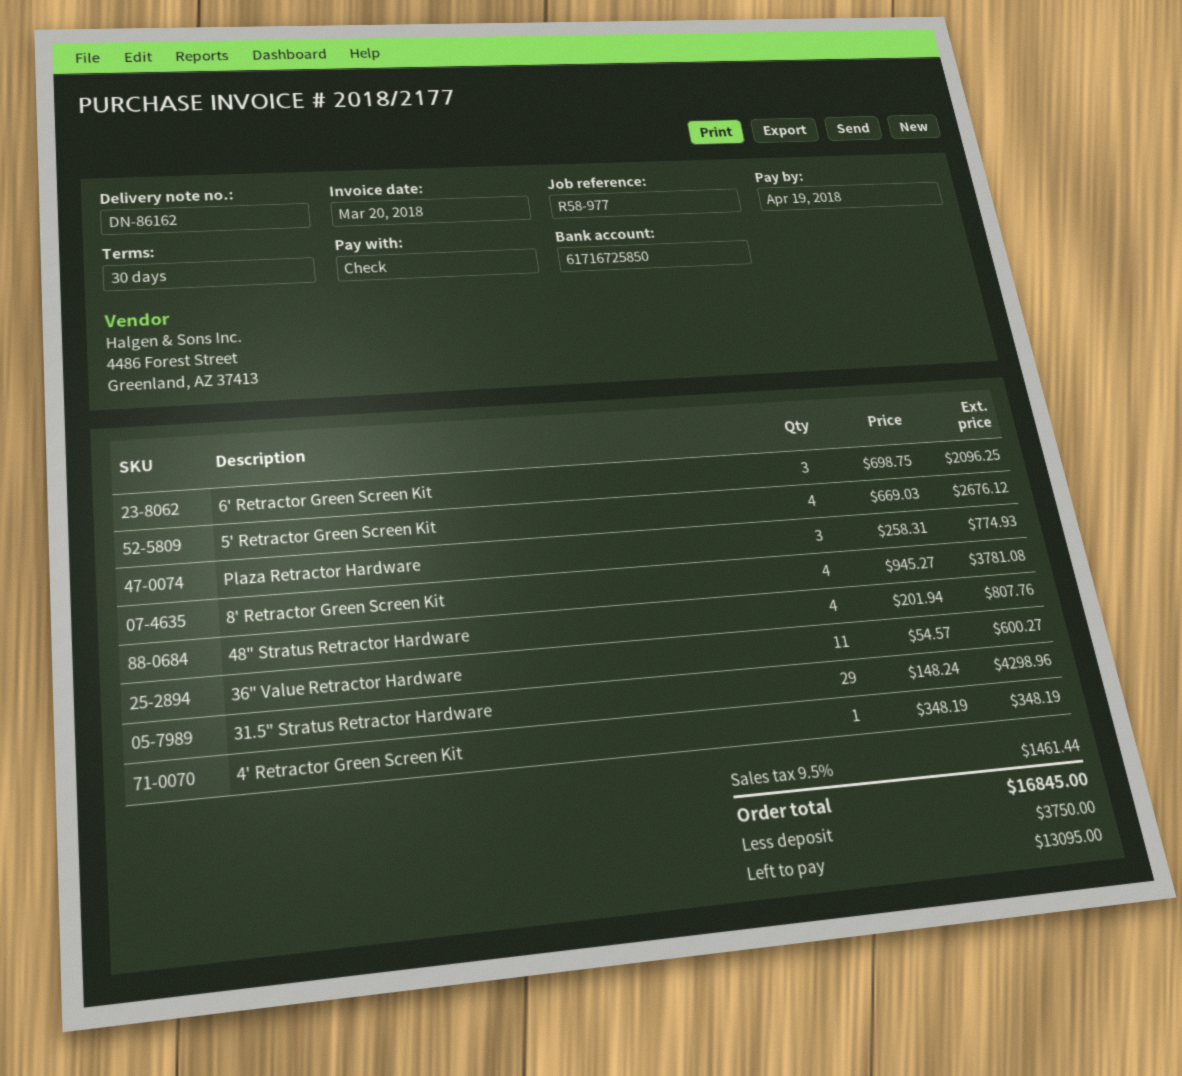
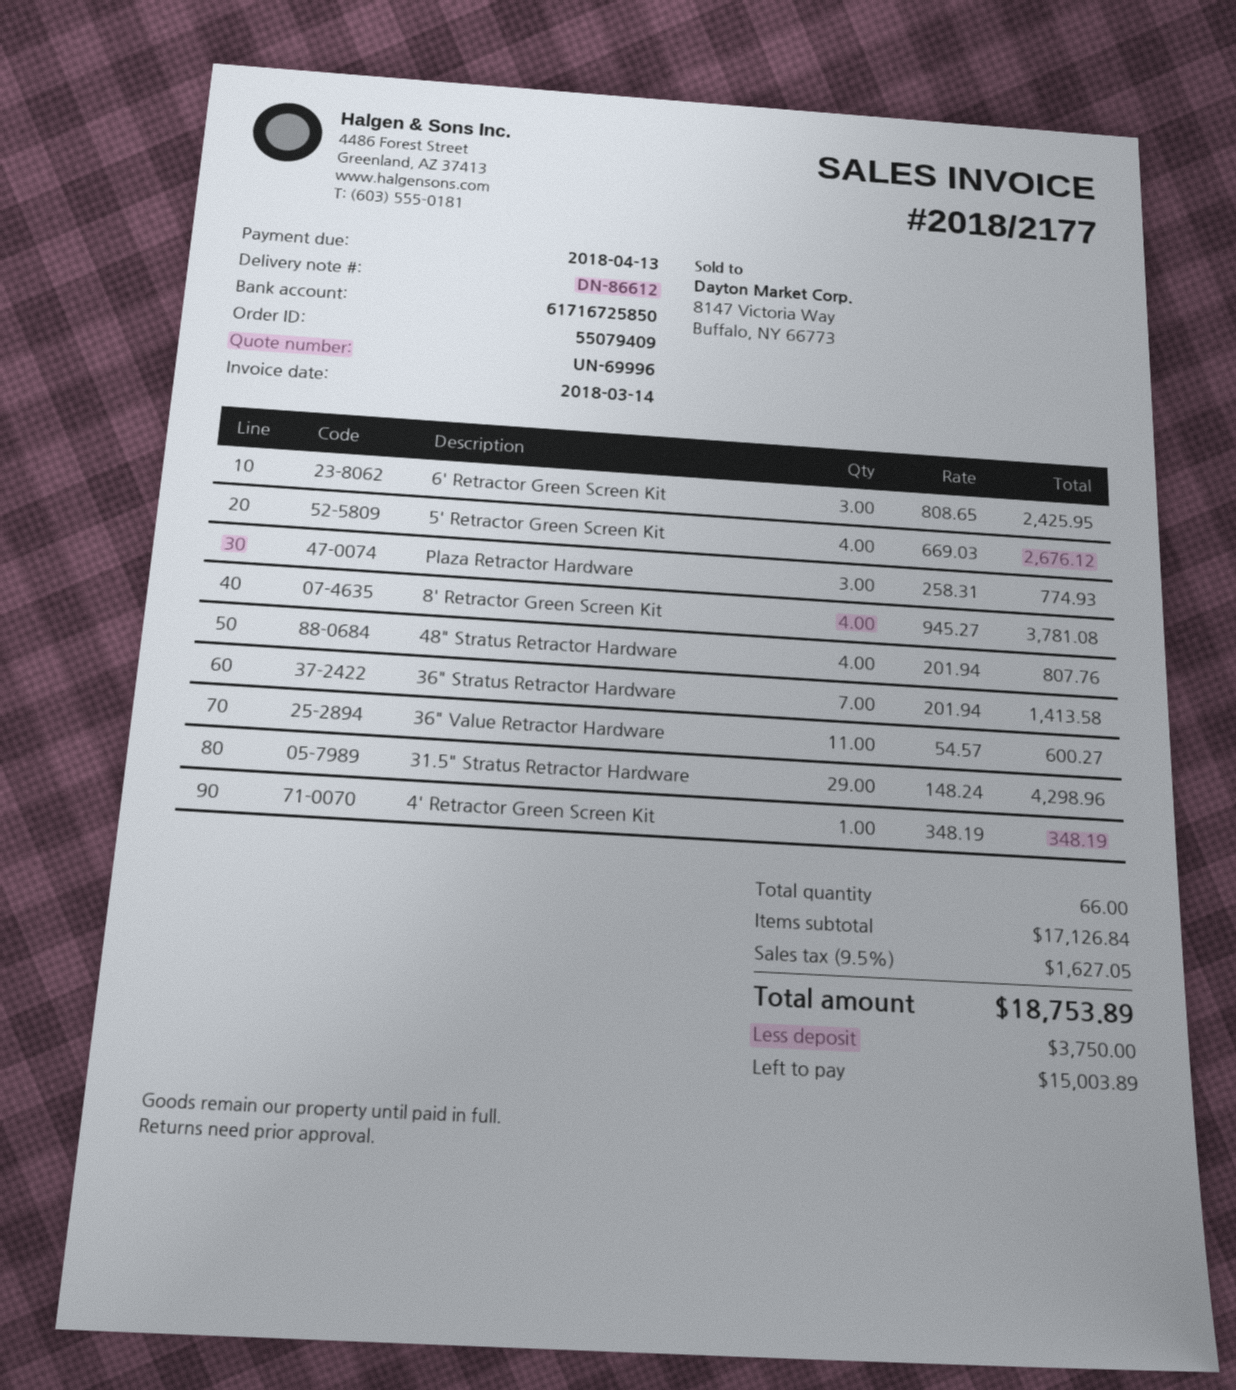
delivery note number: DN-86162 -> DN-86612
invoice date: 2018-03-20 -> 2018-03-14
due date: 2018-04-19 -> 2018-04-13
6' Retractor Green Screen Kit: 3 x 698.75 = 2096.25 -> 3 x 808.65 = 2425.95
36" Stratus Retractor Hardware: none -> 7 x 201.94 = 1413.58
tax: 9.5% = 1461.44 -> 9.5% = 1627.05
total: 16845.00 -> 18753.89
balance: 13095.00 -> 15003.89

